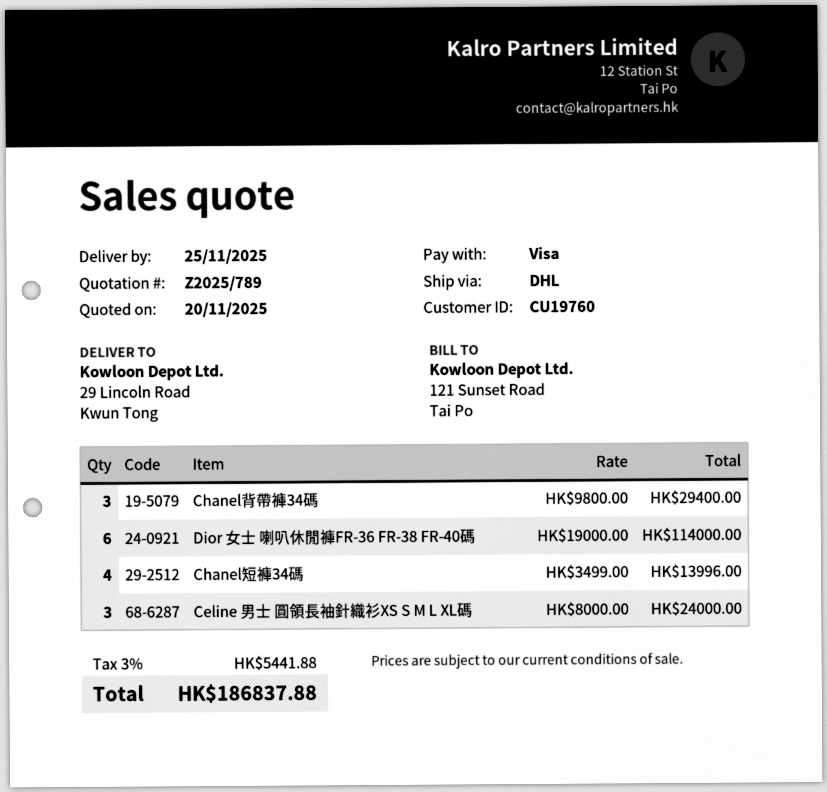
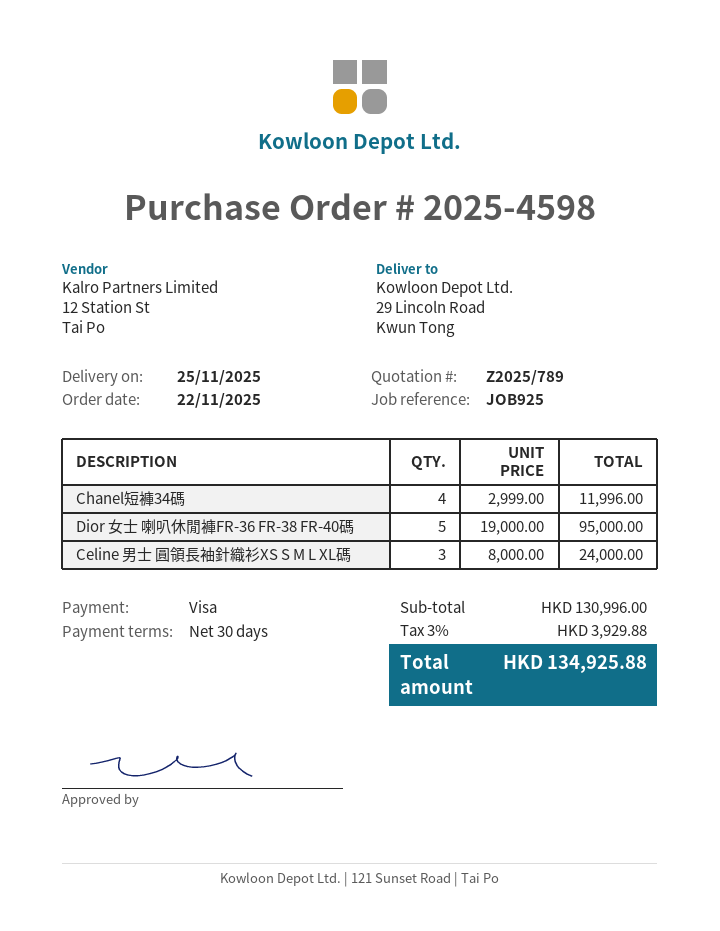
Chanel背帶褲34碼: 3 x 9800.00 = 29400.00 -> none
Dior 女士 喇叭休閒褲FR-36 FR-38 FR-40碼: 6 x 19000.00 = 114000.00 -> 5 x 19000.00 = 95000.00
Chanel短褲34碼: 4 x 3499.00 = 13996.00 -> 4 x 2999.00 = 11996.00
tax: 3% = 5441.88 -> 3% = 3929.88
total: 186837.88 -> 134925.88

